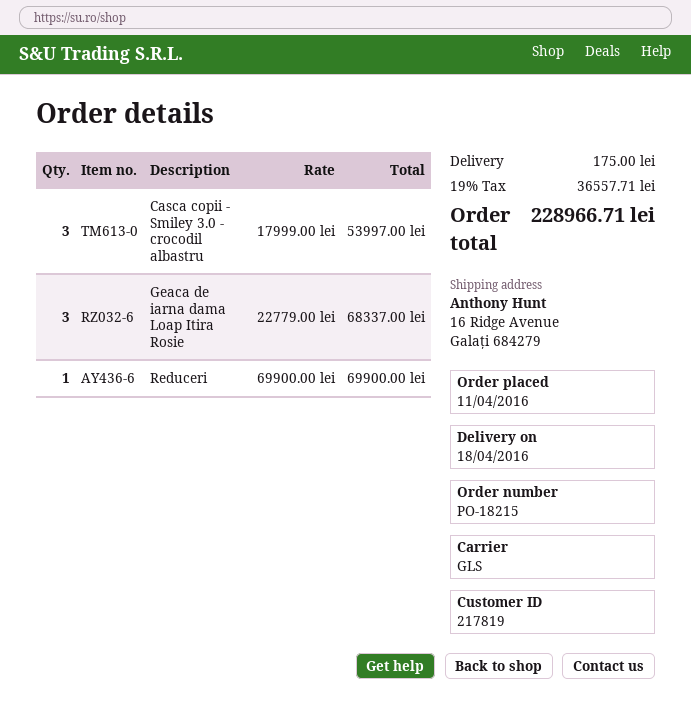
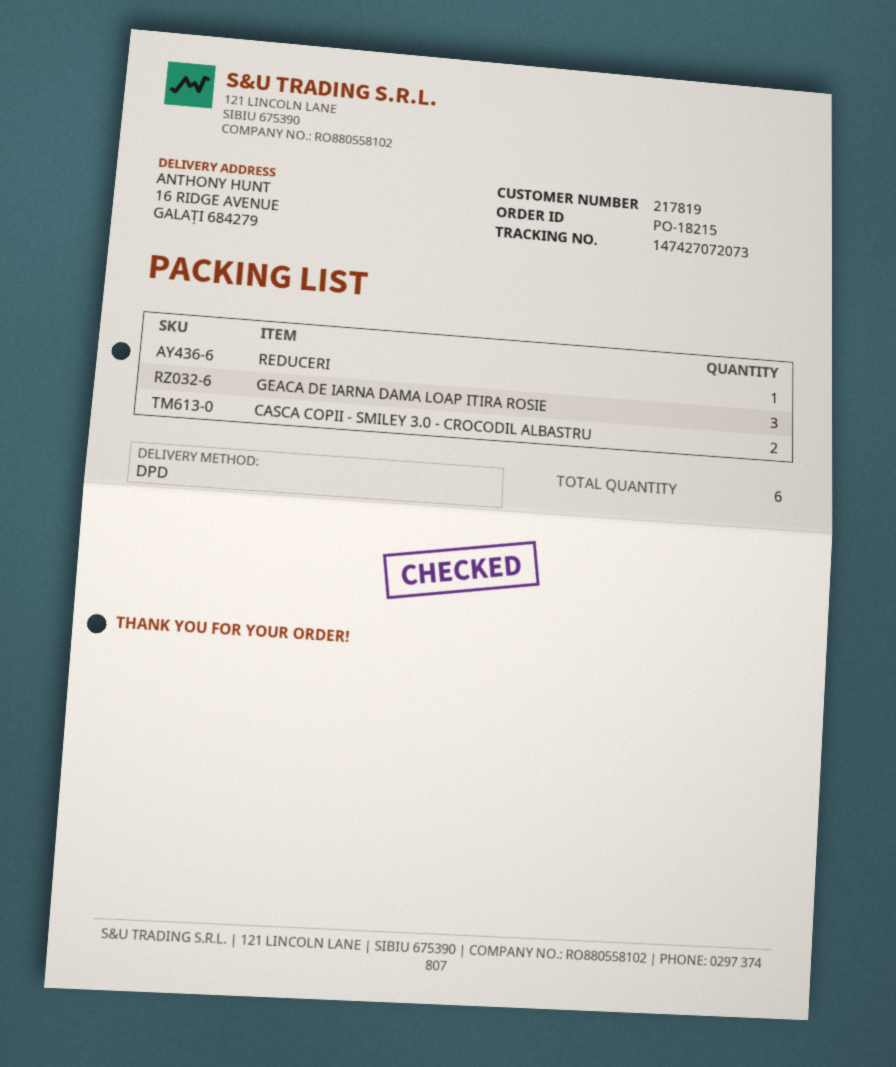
shipping method: GLS -> DPD
Casca copii - Smiley 3.0 - crocodil albastru: 3 -> 2

